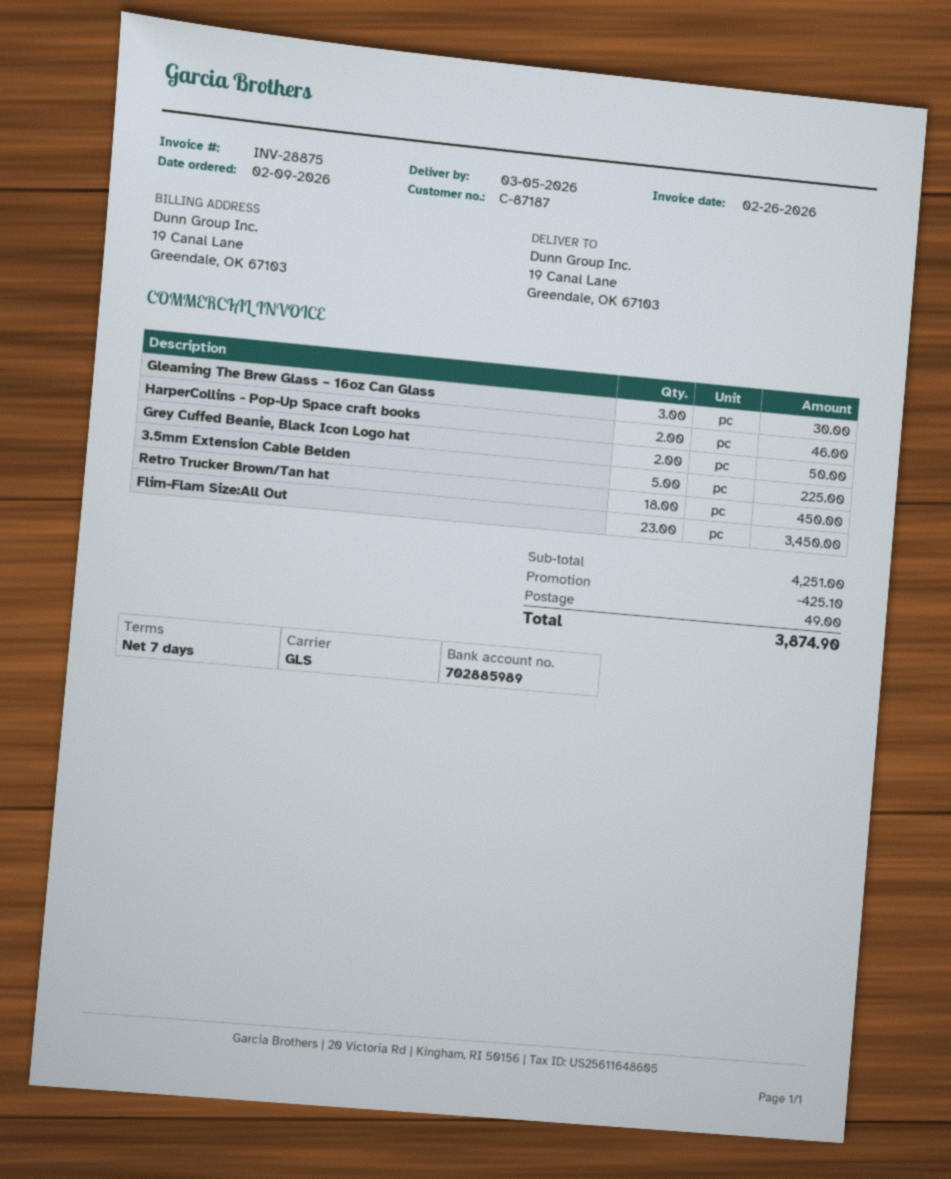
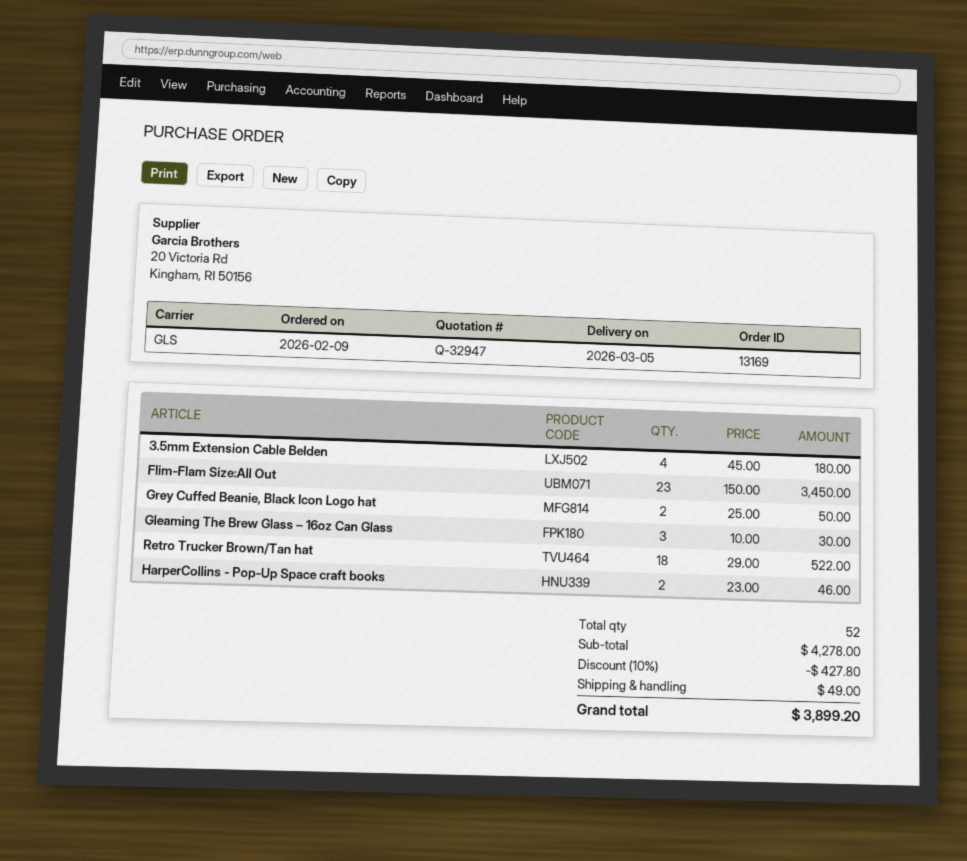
3.5mm Extension Cable Belden: 5 for 225.00 -> 4 for 180.00
Retro Trucker Brown/Tan hat: 18 for 450.00 -> 18 for 522.00
subtotal: 4251.00 -> 4278.00
discount: 425.10 -> 427.80
total: 3874.90 -> 3899.20

